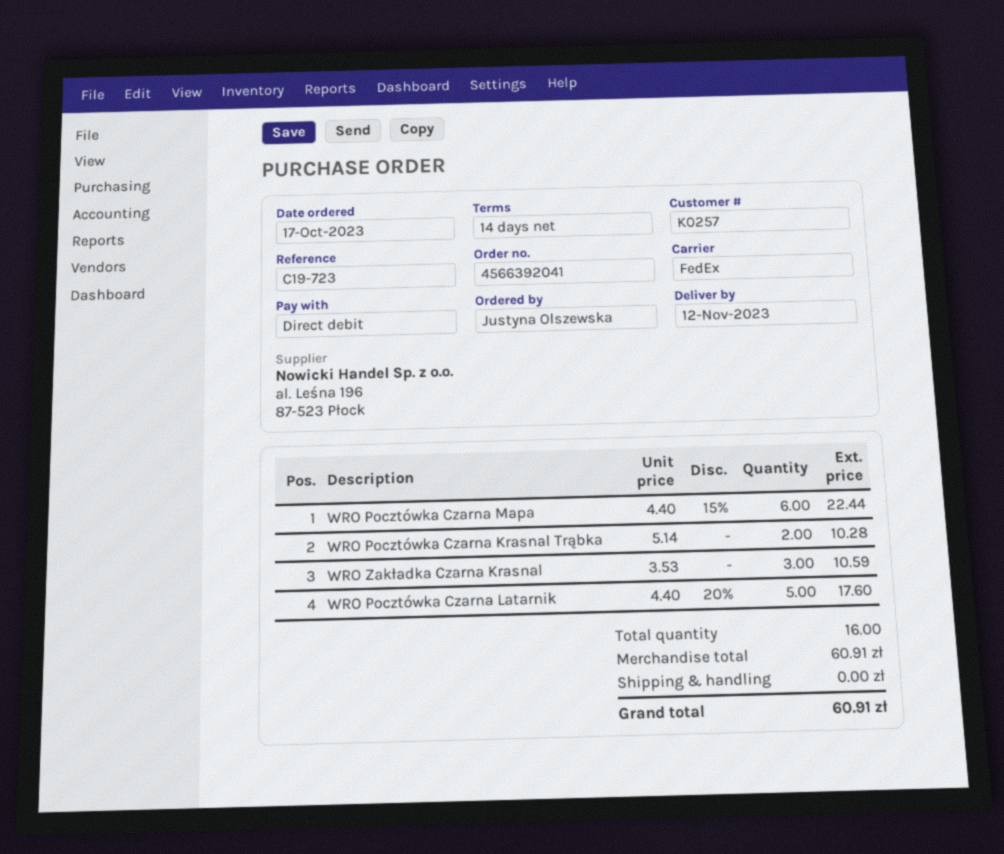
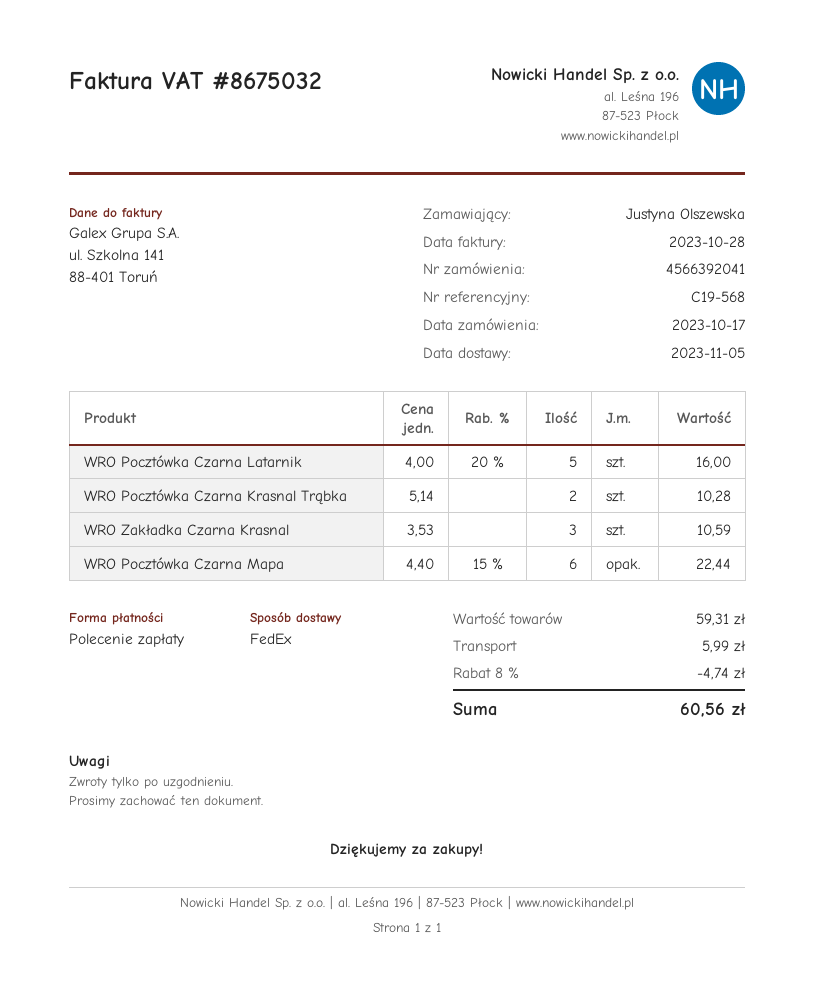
delivery date: 2023-11-12 -> 2023-11-05
reference: C19-723 -> C19-568
WRO Pocztówka Czarna Latarnik: 5 x 4.40 - 20% = 17.60 -> 5 x 4.00 - 20% = 16.00
subtotal: 60.91 -> 59.31
discount: none -> 8% = 4.74
shipping: 0.00 -> 5.99
total: 60.91 -> 60.56

